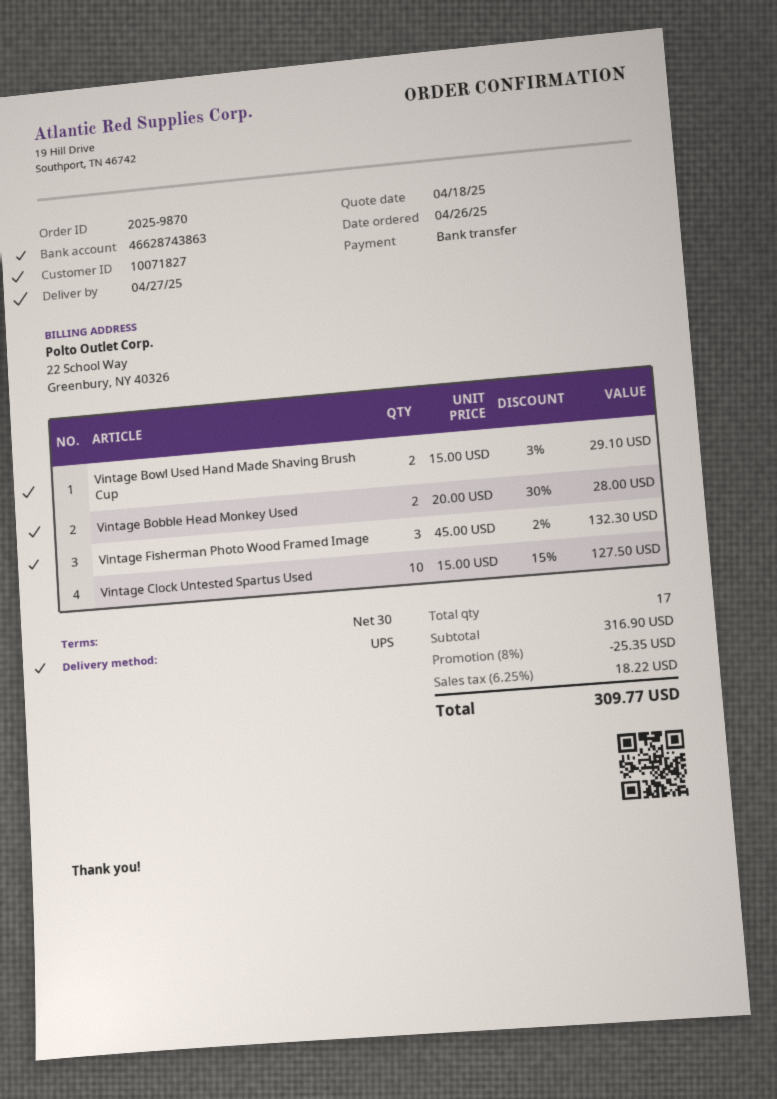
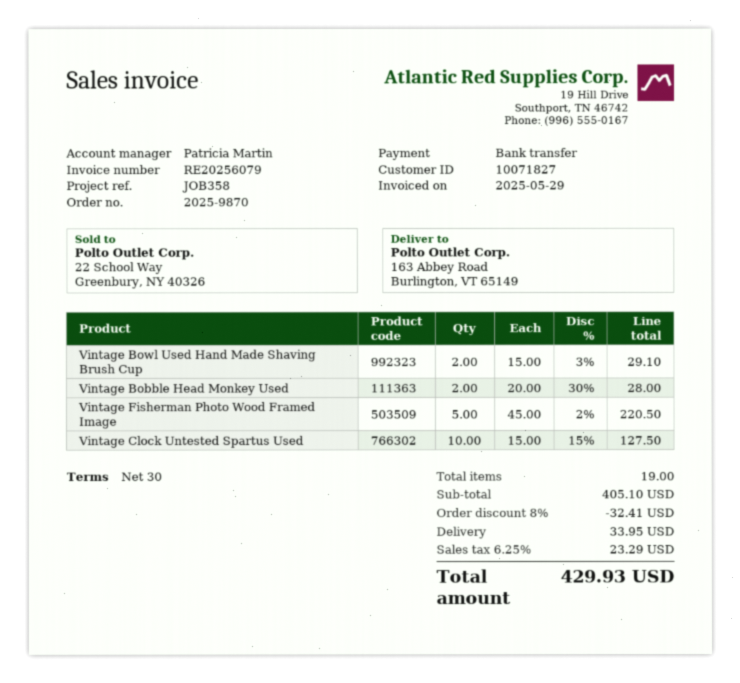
Vintage Fisherman Photo Wood Framed Image: 3 x 45.00 - 2% = 132.30 -> 5 x 45.00 - 2% = 220.50
total quantity: 17 -> 19
subtotal: 316.90 -> 405.10
discount: 8% = 25.35 -> 8% = 32.41
shipping: none -> 33.95
tax: 6.25% = 18.22 -> 6.25% = 23.29
total: 309.77 -> 429.93

